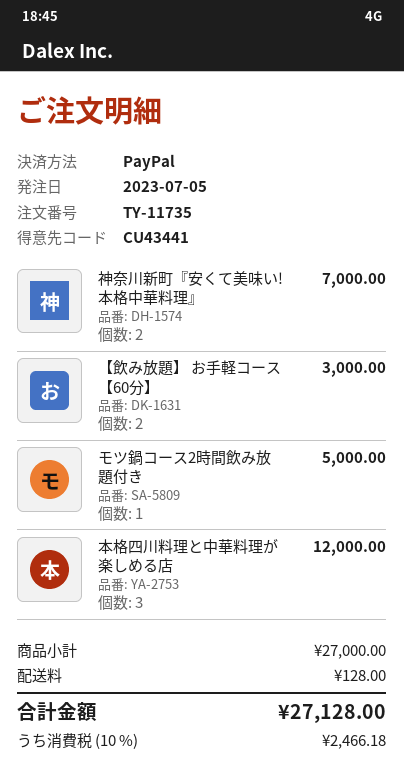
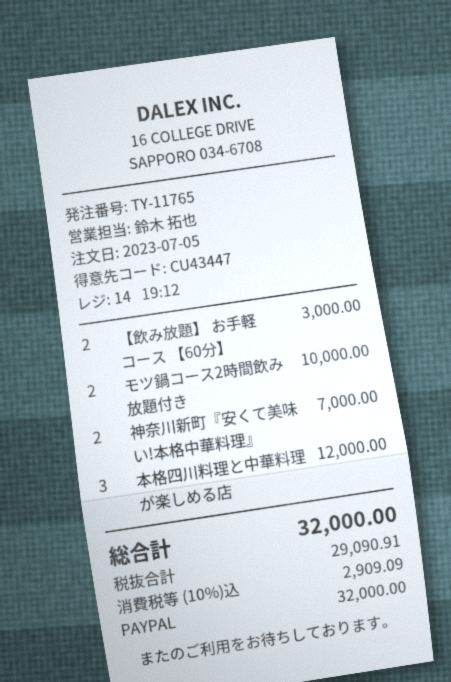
order number: TY-11735 -> TY-11765
customer number: CU43441 -> CU43447
モツ鍋コース2時間飲み放題付き: 1 for 5000.00 -> 2 for 10000.00
shipping: 128.00 -> none
tax: 10% = 2466.18 -> 10% = 2909.09
total: 27128.00 -> 32000.00

